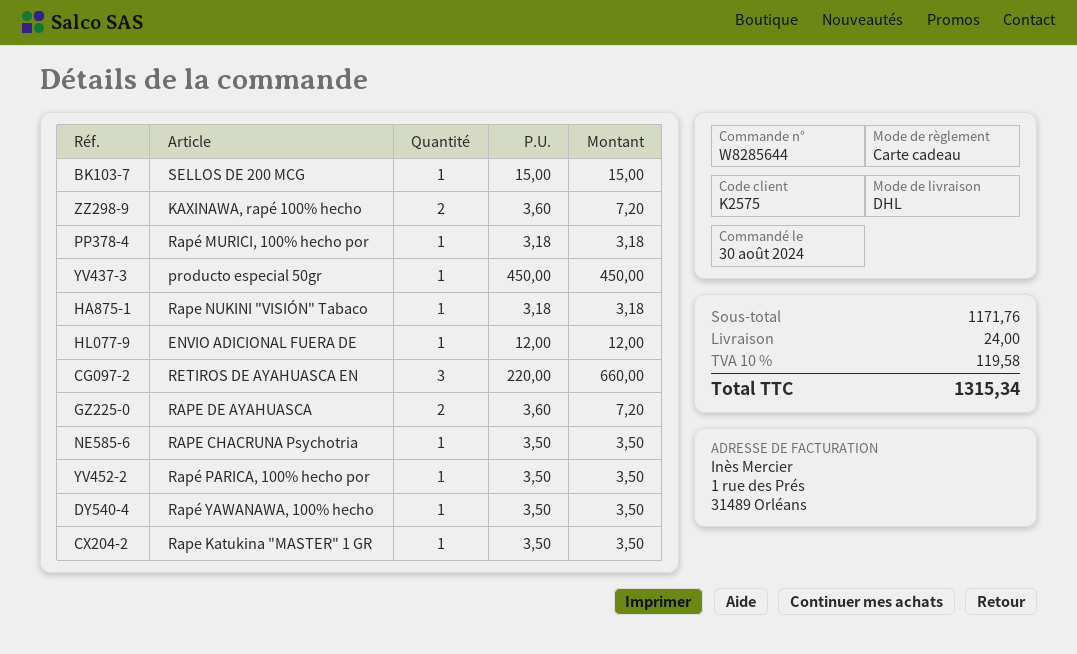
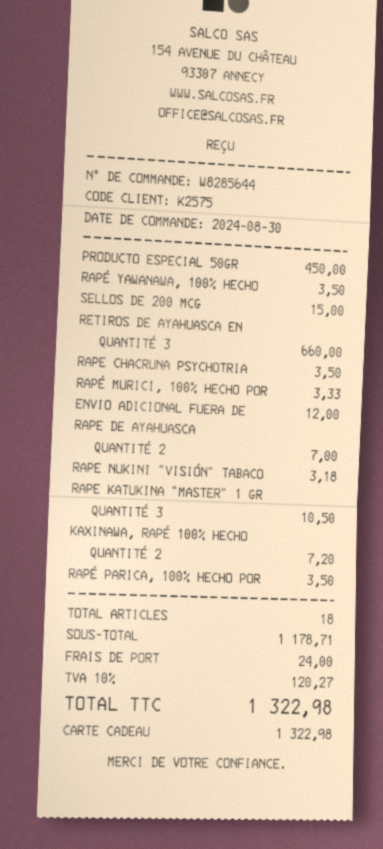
Rapé MURICI, 100% hecho por: 1 for 3.18 -> 1 for 3.33
RAPE DE AYAHUASCA: 2 for 7.20 -> 2 for 7.00
Rape Katukina "MASTER" 1 GR: 1 for 3.50 -> 3 for 10.50
subtotal: 1171.76 -> 1178.71
tax: 10% = 119.58 -> 10% = 120.27
total: 1315.34 -> 1322.98

